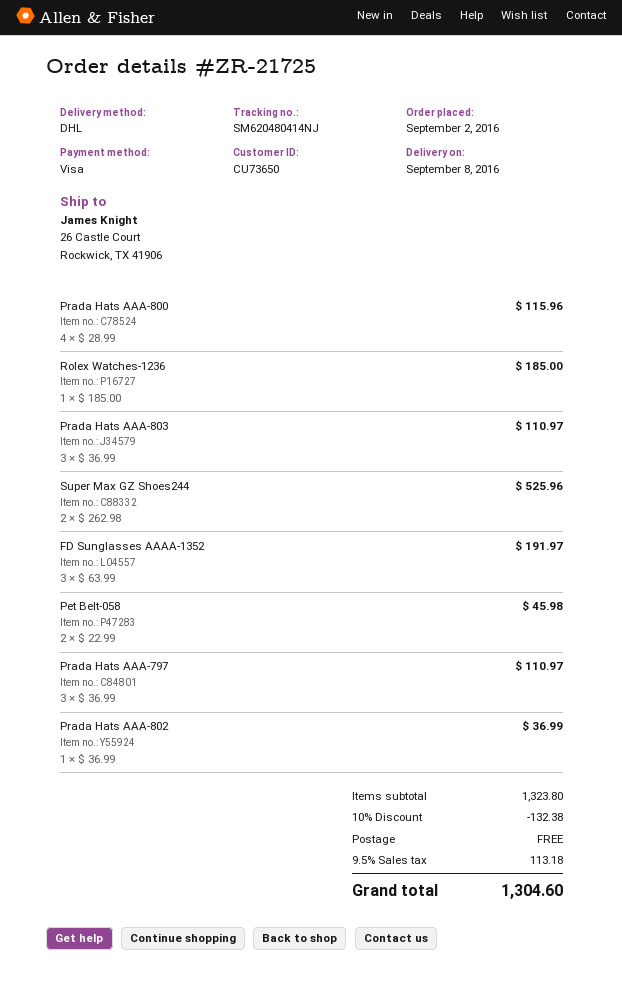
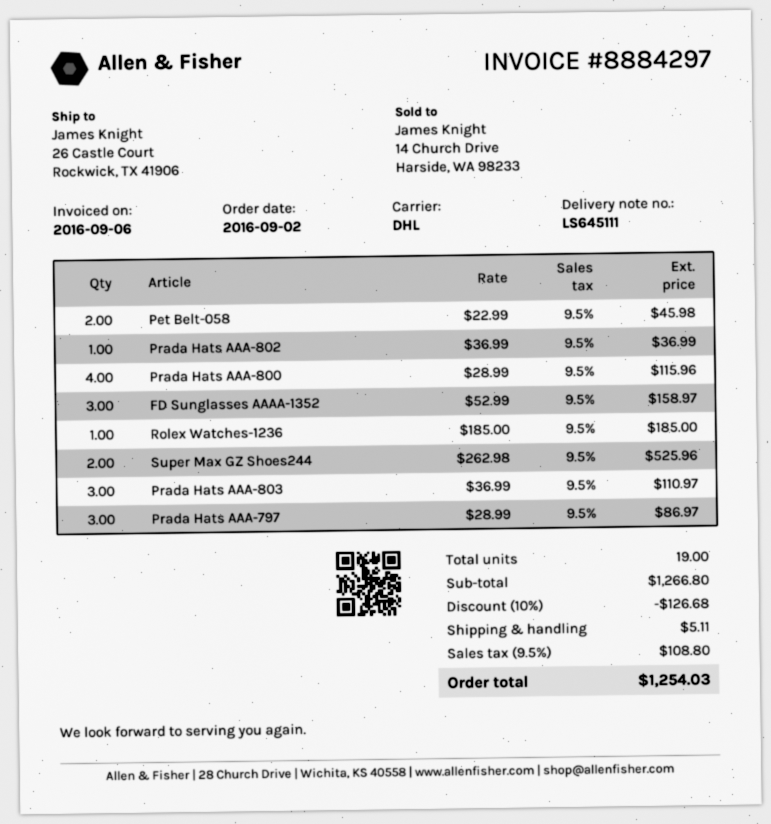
FD Sunglasses AAAA-1352: 3 x 63.99 = 191.97 -> 3 x 52.99 = 158.97
Prada Hats AAA-797: 3 x 36.99 = 110.97 -> 3 x 28.99 = 86.97
subtotal: 1323.80 -> 1266.80
discount: 10% = 132.38 -> 10% = 126.68
shipping: 0.00 -> 5.11
tax: 9.5% = 113.18 -> 9.5% = 108.80
total: 1304.60 -> 1254.03

